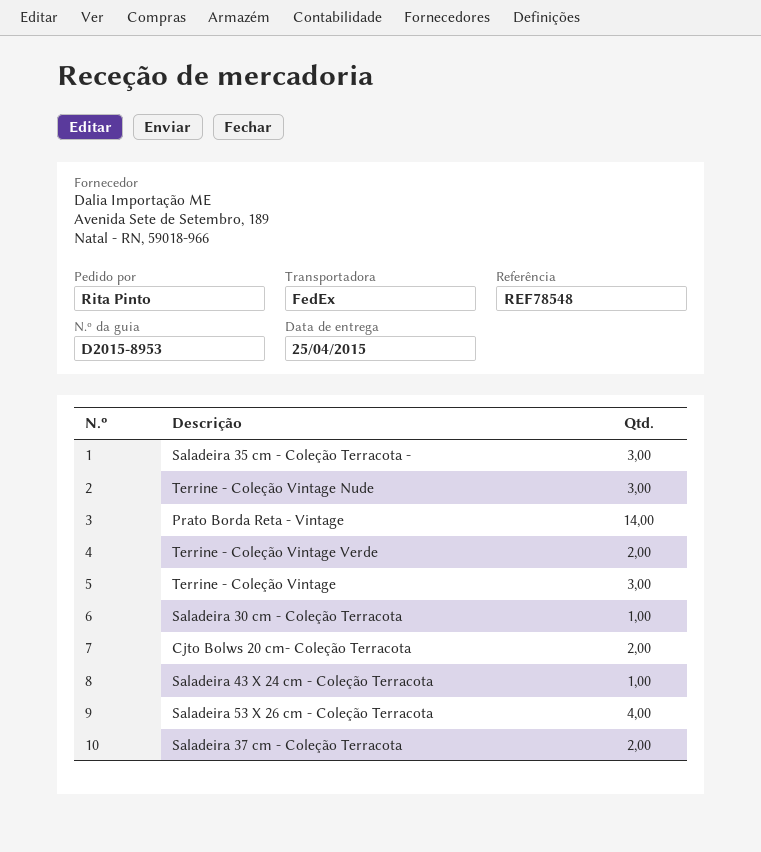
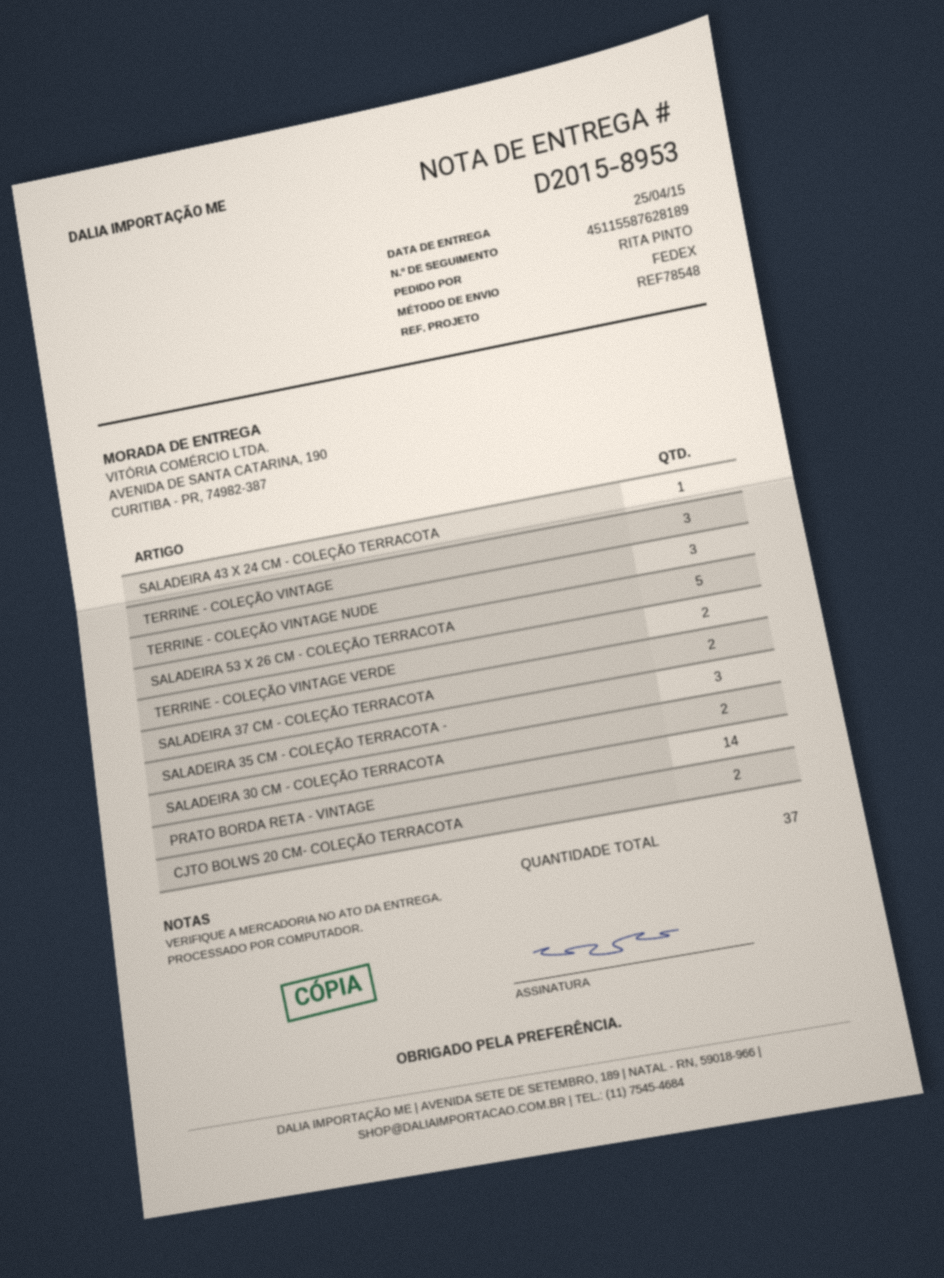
Saladeira 30 cm - Coleção Terracota: 1 -> 2
Saladeira 53 X 26 cm - Coleção Terracota: 4 -> 5

